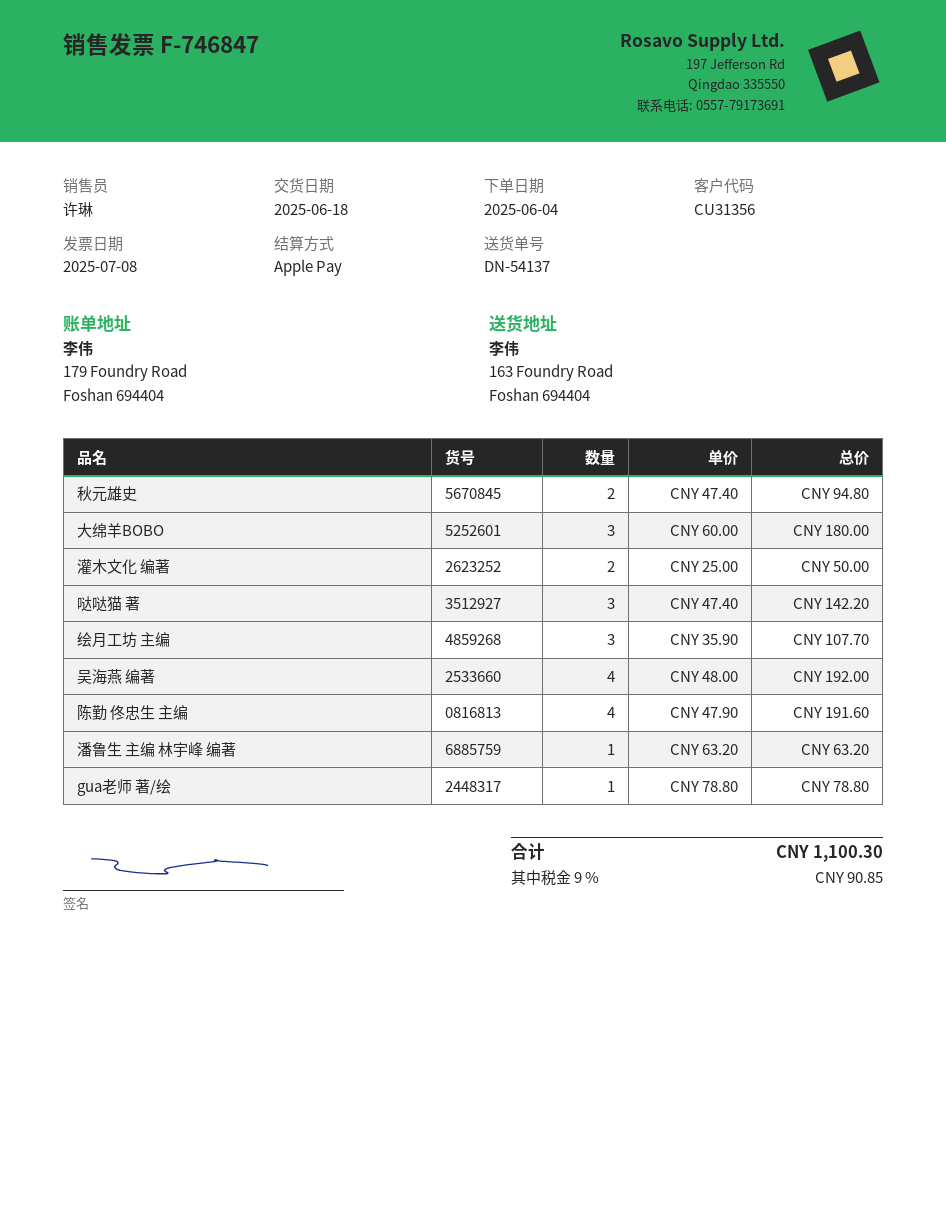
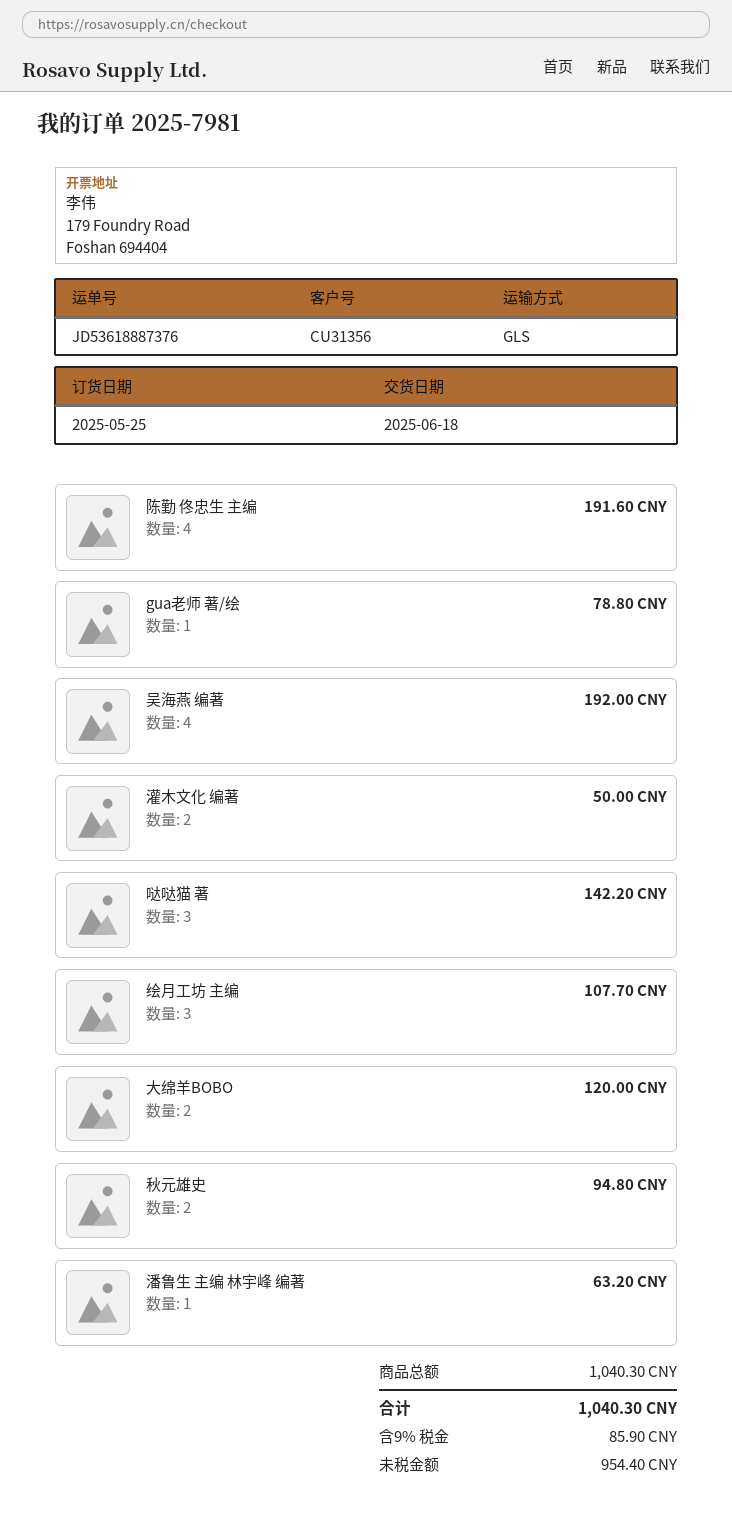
order date: 2025-06-04 -> 2025-05-25
大绵羊BOBO: 3 for 180.00 -> 2 for 120.00
tax: 9% = 90.85 -> 9% = 85.90
total: 1100.30 -> 1040.30

